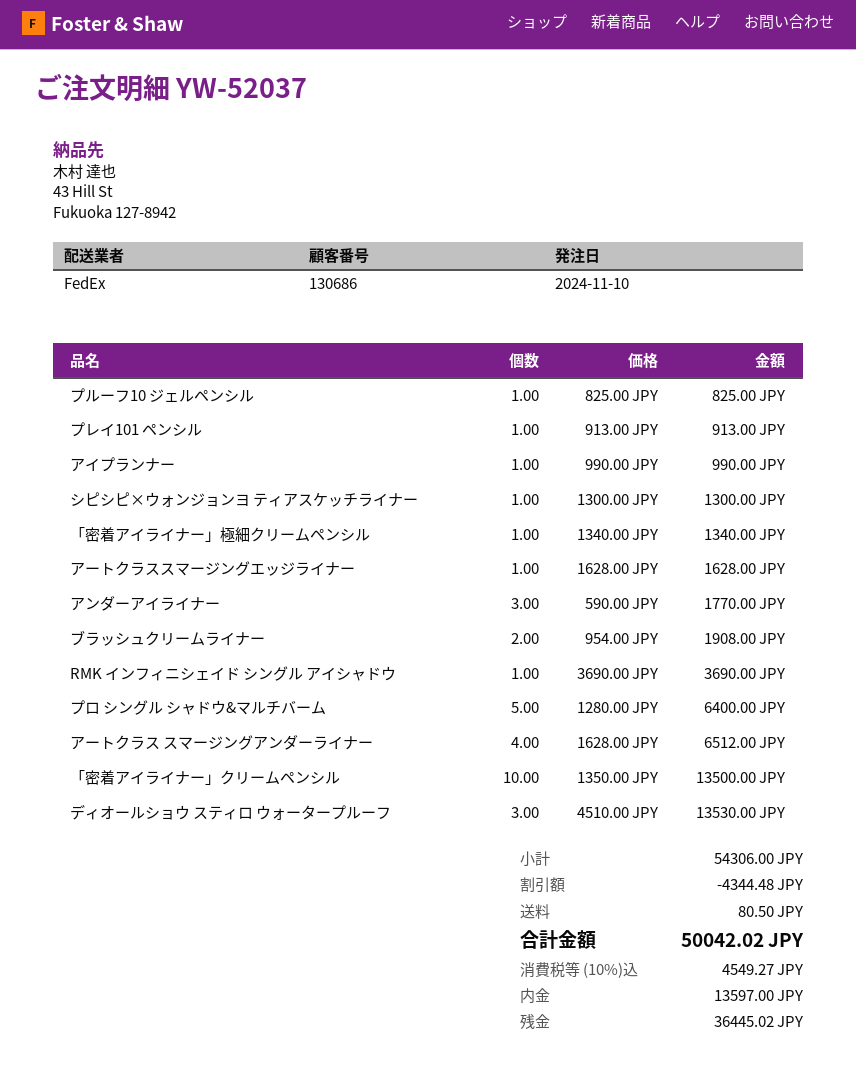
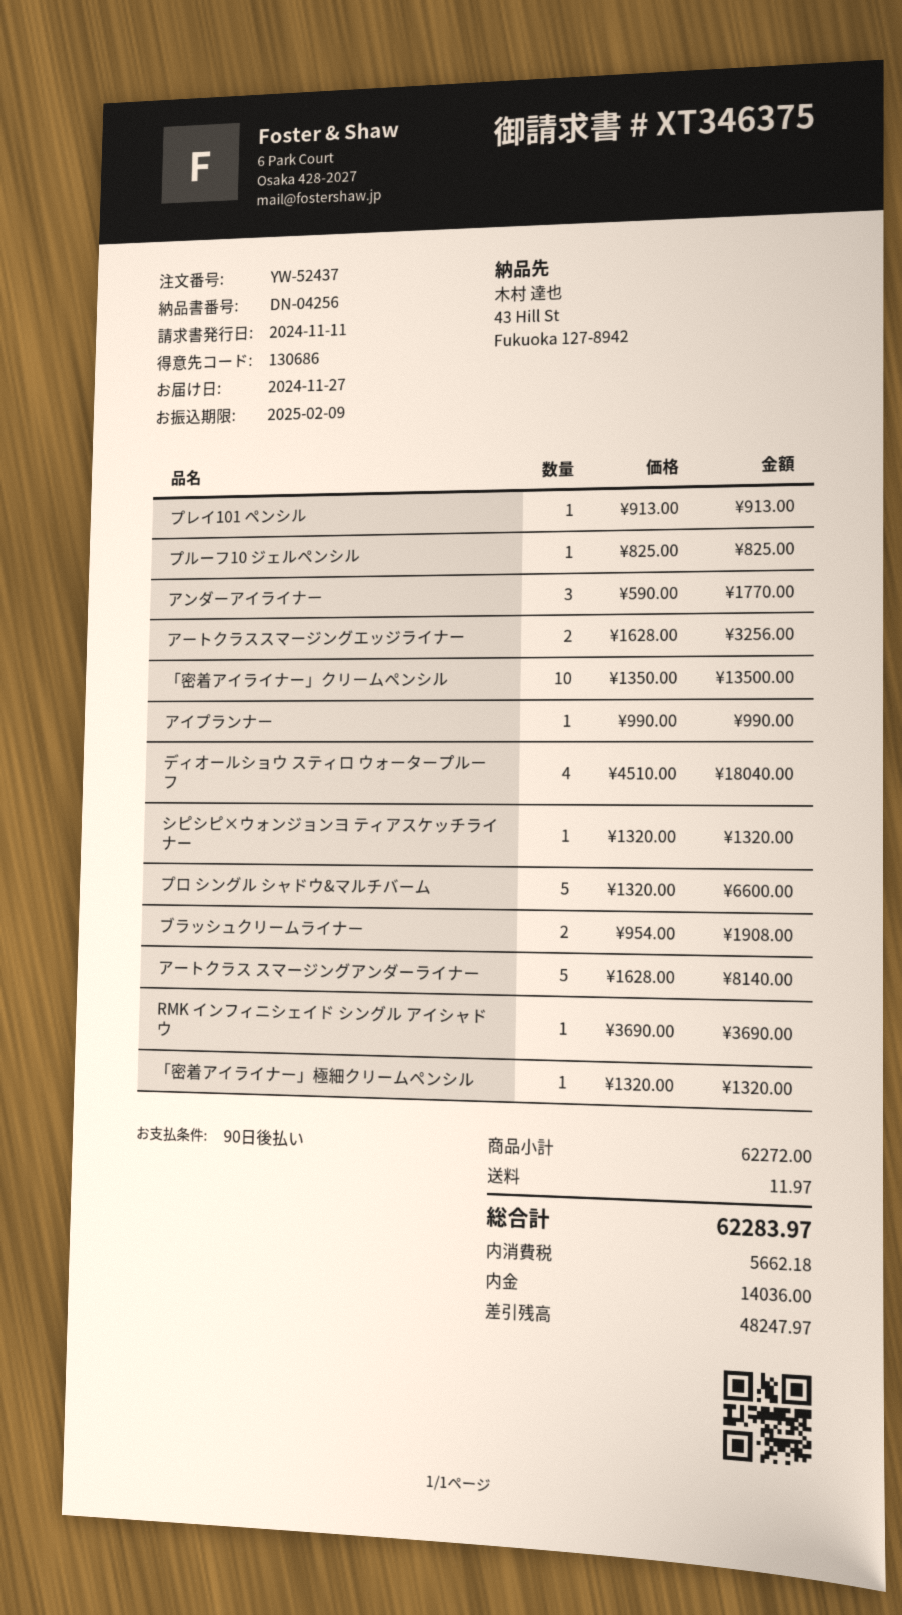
order number: YW-52037 -> YW-52437
シピシピ×ウォンジョンヨ ティアスケッチライナー: 1 x 1300.00 = 1300.00 -> 1 x 1320.00 = 1320.00
「密着アイライナー」極細クリームペンシル: 1 x 1340.00 = 1340.00 -> 1 x 1320.00 = 1320.00
アートクラススマージングエッジライナー: 1 x 1628.00 = 1628.00 -> 2 x 1628.00 = 3256.00
プロ シングル シャドウ&マルチバーム: 5 x 1280.00 = 6400.00 -> 5 x 1320.00 = 6600.00
アートクラス スマージングアンダーライナー: 4 x 1628.00 = 6512.00 -> 5 x 1628.00 = 8140.00
ディオールショウ スティロ ウォータープルーフ: 3 x 4510.00 = 13530.00 -> 4 x 4510.00 = 18040.00
subtotal: 54306.00 -> 62272.00
discount: 4344.48 -> none
shipping: 80.50 -> 11.97
tax: 4549.27 -> 5662.18
total: 50042.02 -> 62283.97
deposit: 13597.00 -> 14036.00
balance: 36445.02 -> 48247.97

